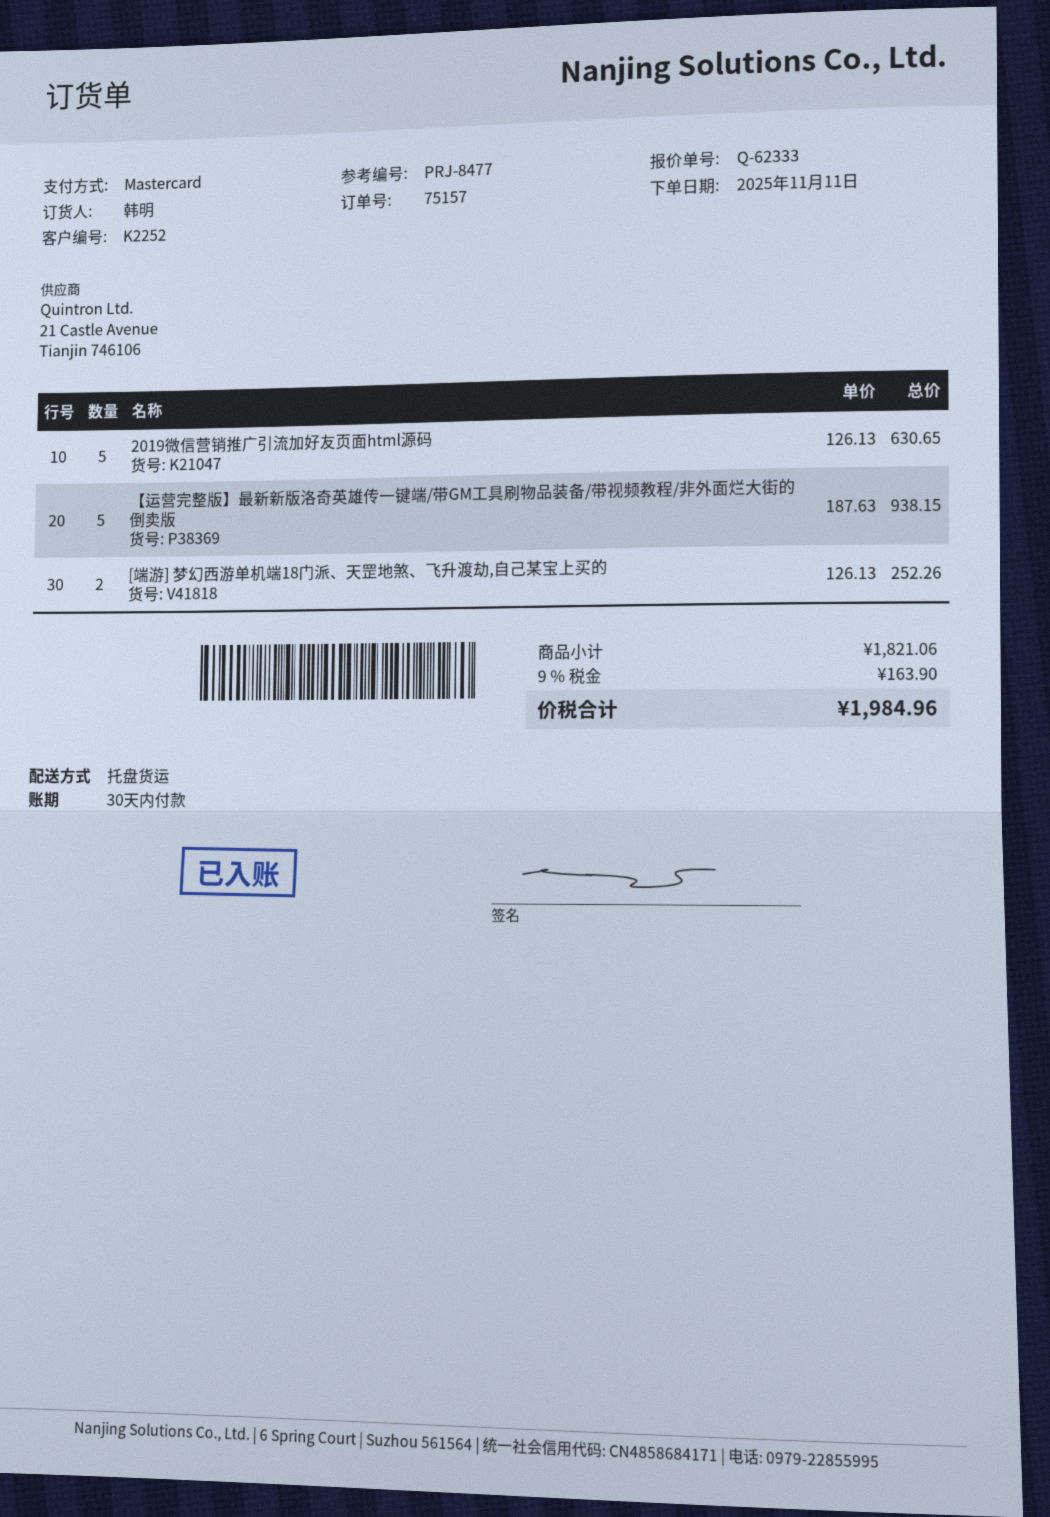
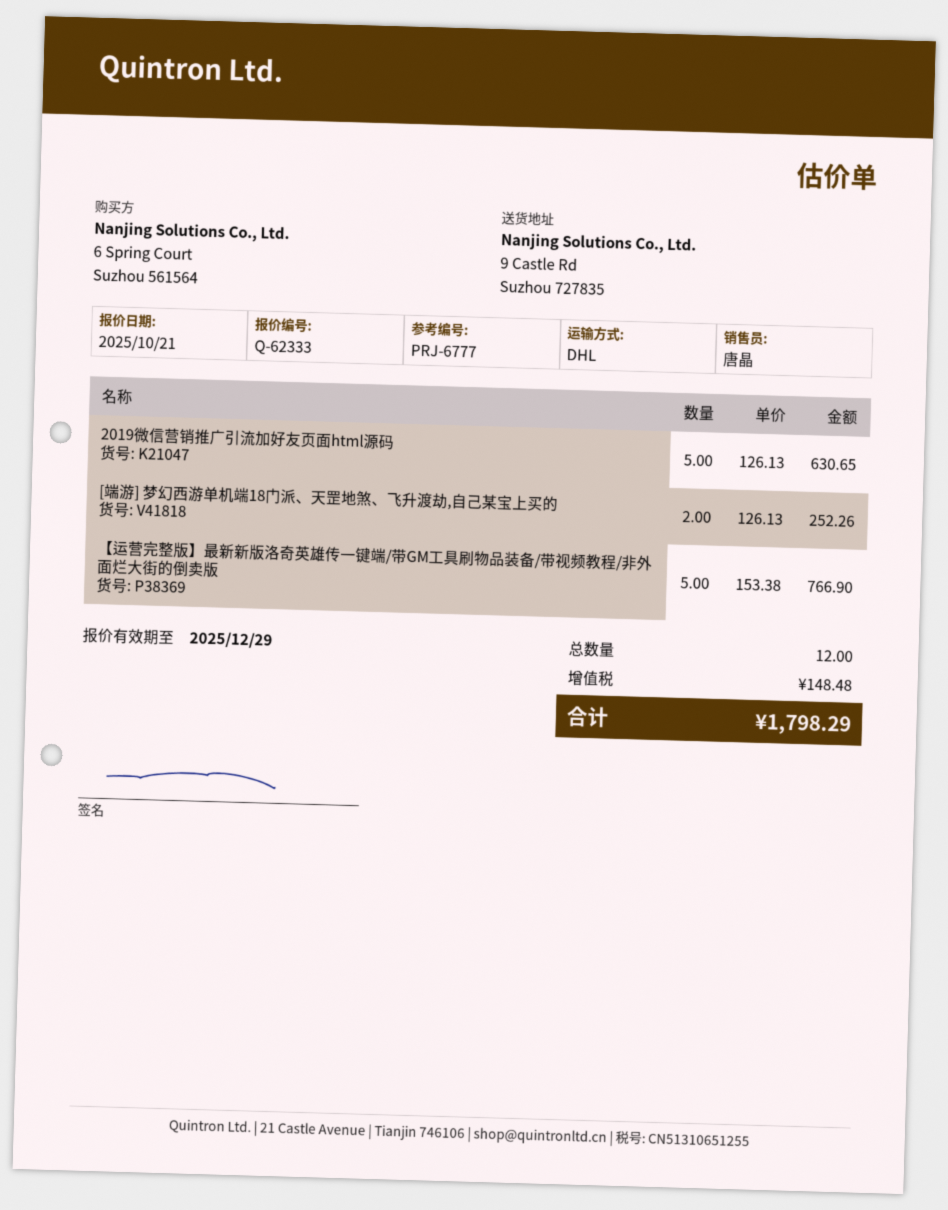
reference: PRJ-8477 -> PRJ-6777
shipping method: pallet freight -> DHL
【运营完整版】最新新版洛奇英雄传一键端/带GM工具刷物品装备/带视频教程/非外面烂大街的倒卖版: 5 x 187.63 = 938.15 -> 5 x 153.38 = 766.90
tax: 163.90 -> 148.48
total: 1984.96 -> 1798.29

